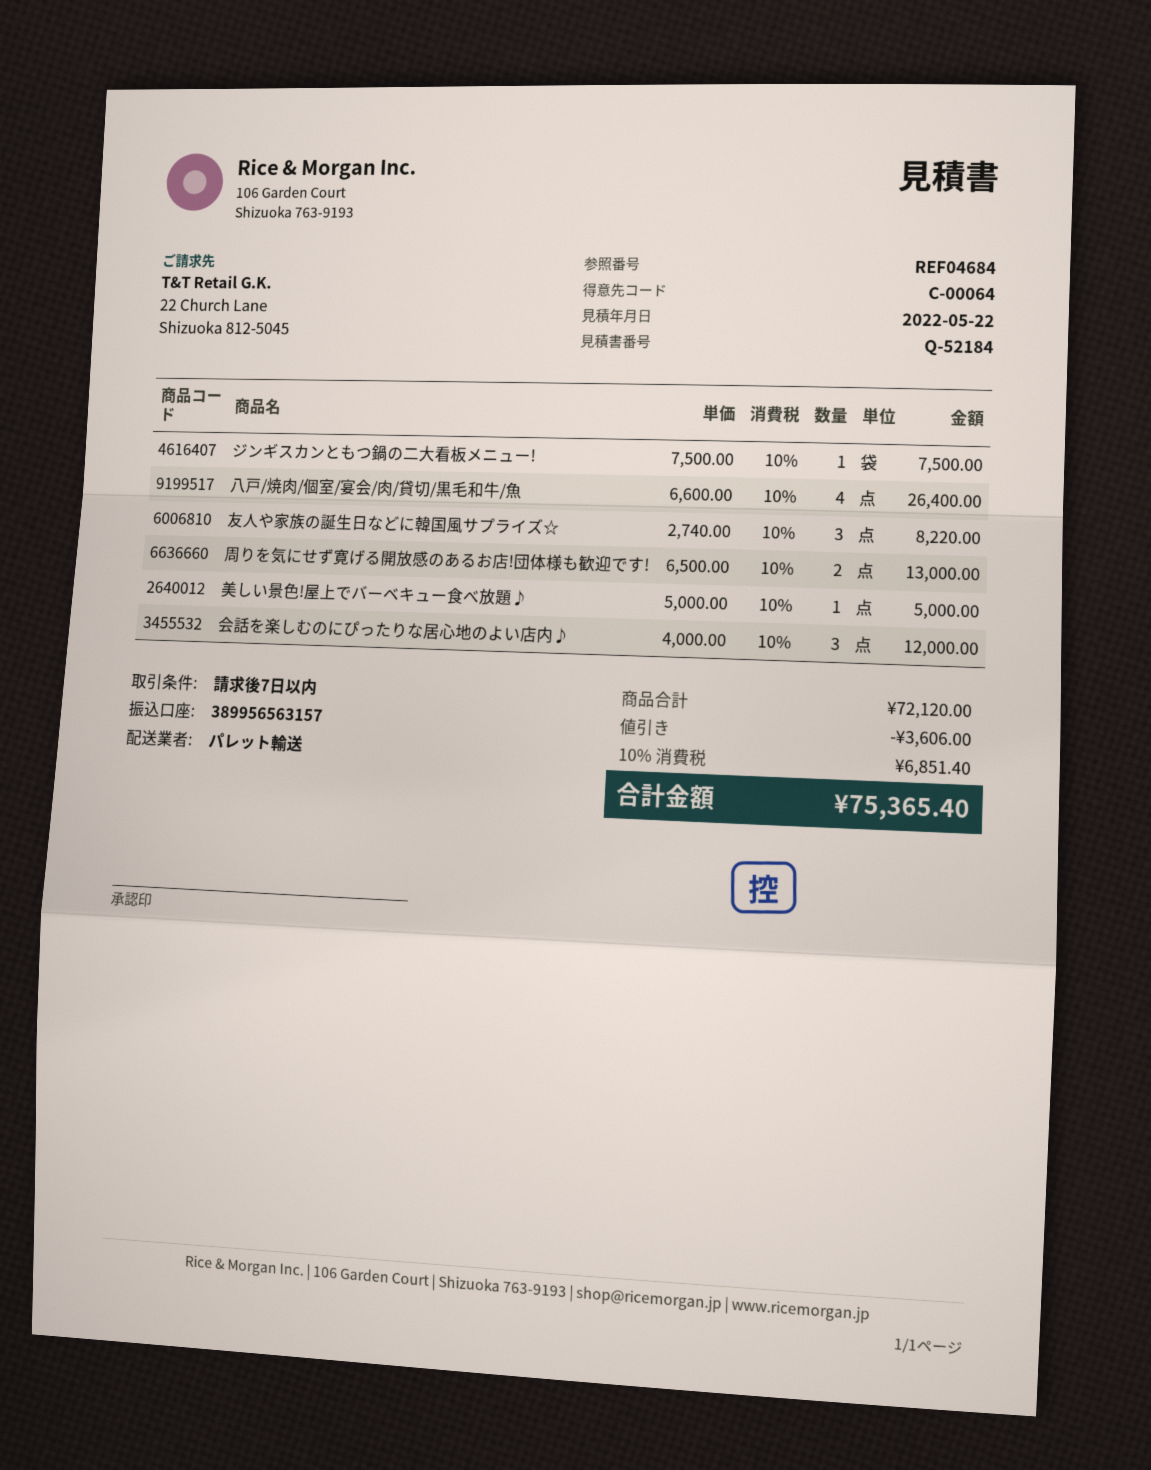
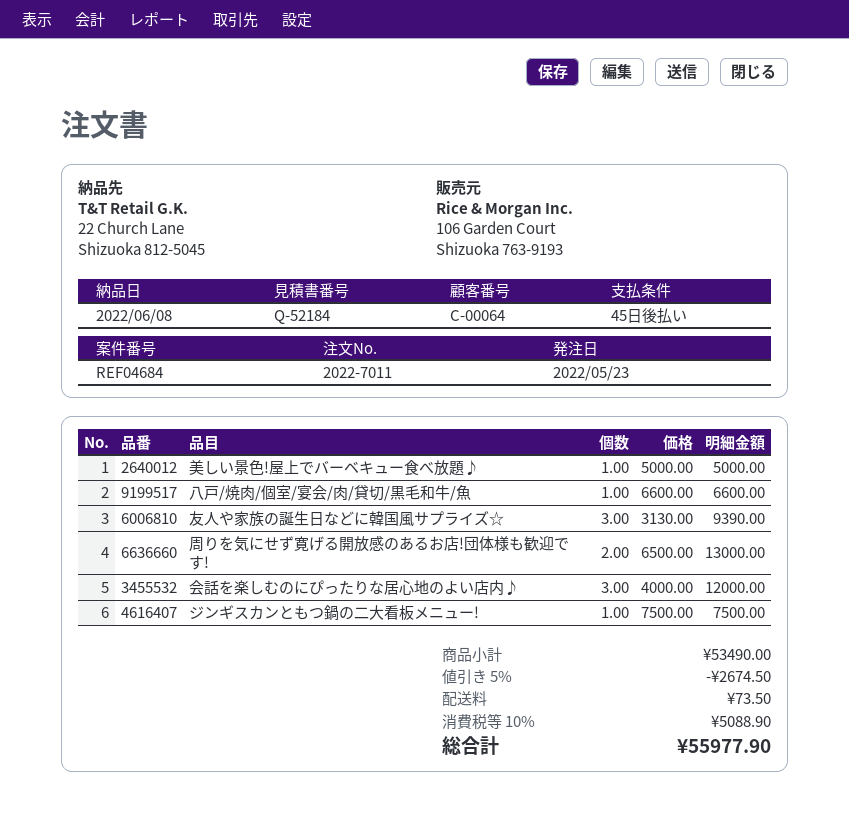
payment terms: 7 days -> 45 days
八戸/焼肉/個室/宴会/肉/貸切/黒毛和牛/魚: 4 x 6600.00 = 26400.00 -> 1 x 6600.00 = 6600.00
友人や家族の誕生日などに韓国風サプライズ☆: 3 x 2740.00 = 8220.00 -> 3 x 3130.00 = 9390.00
subtotal: 72120.00 -> 53490.00
discount: 3606.00 -> 2674.50
shipping: none -> 73.50
tax: 10% = 6851.40 -> 10% = 5088.90
total: 75365.40 -> 55977.90

